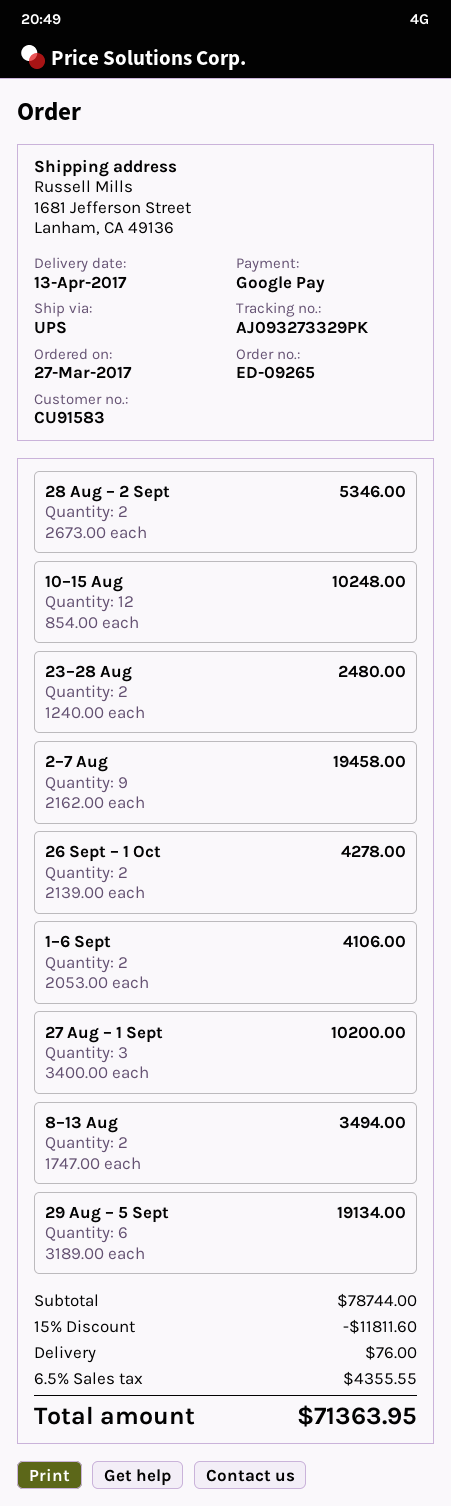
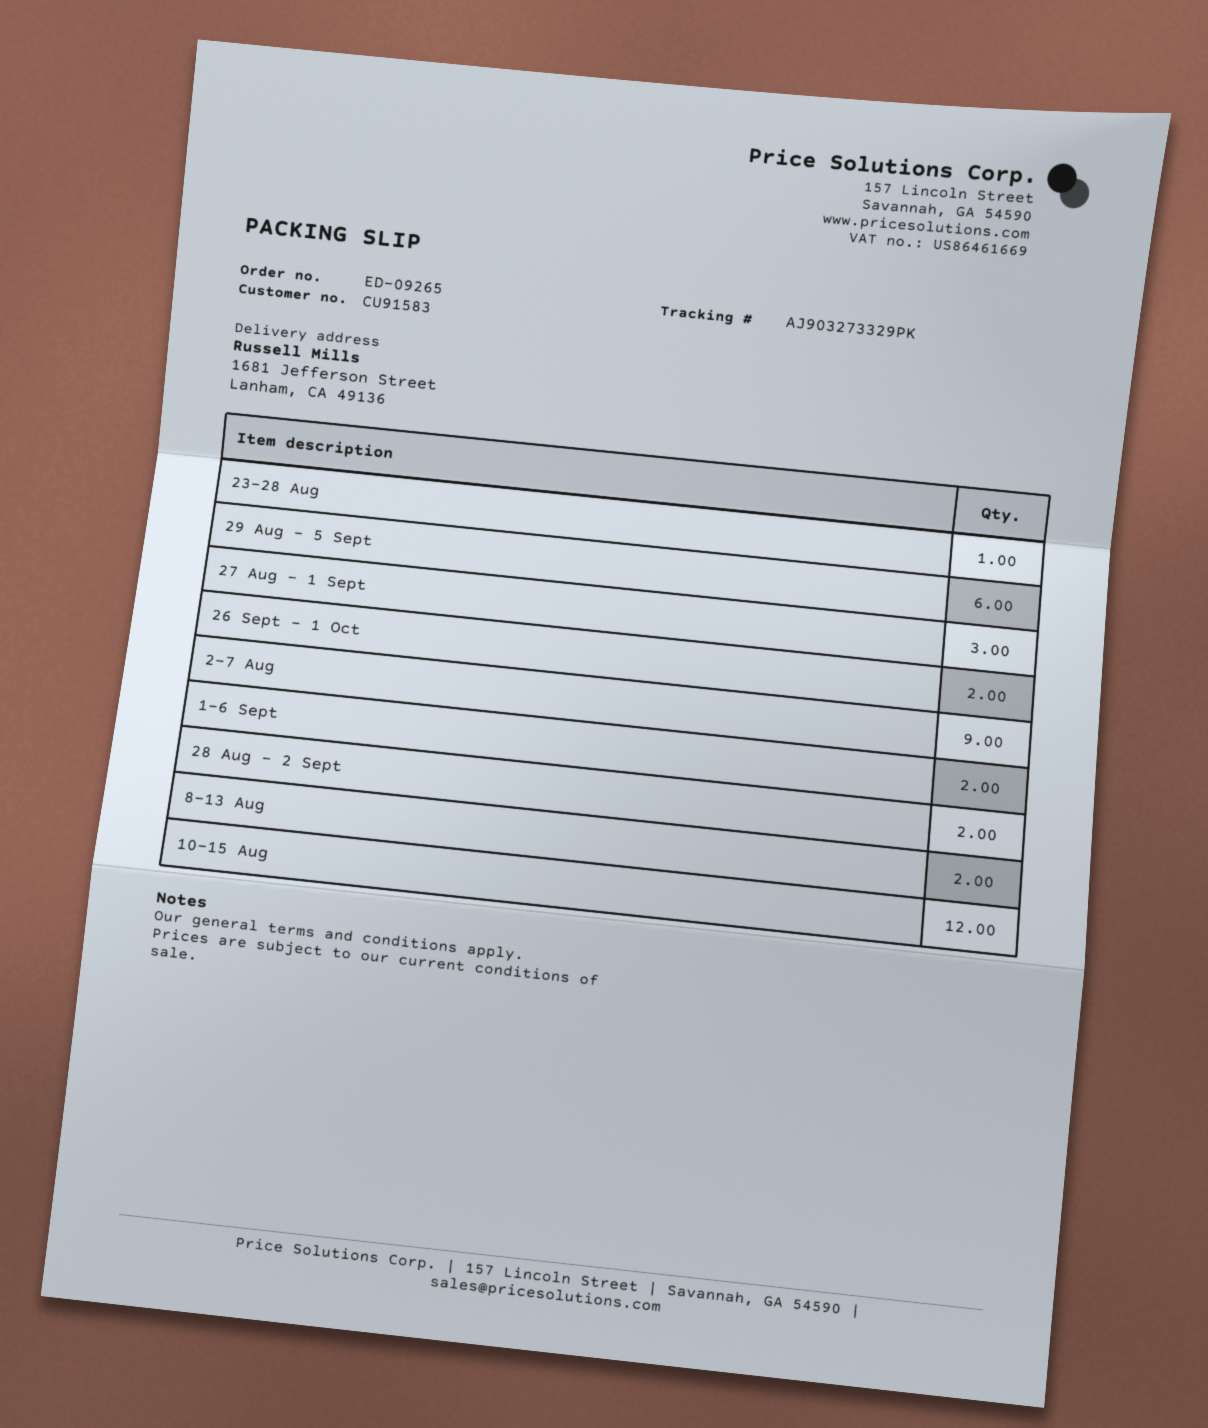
tracking number: AJ093273329PK -> AJ903273329PK
23–28 Aug: 2 -> 1

